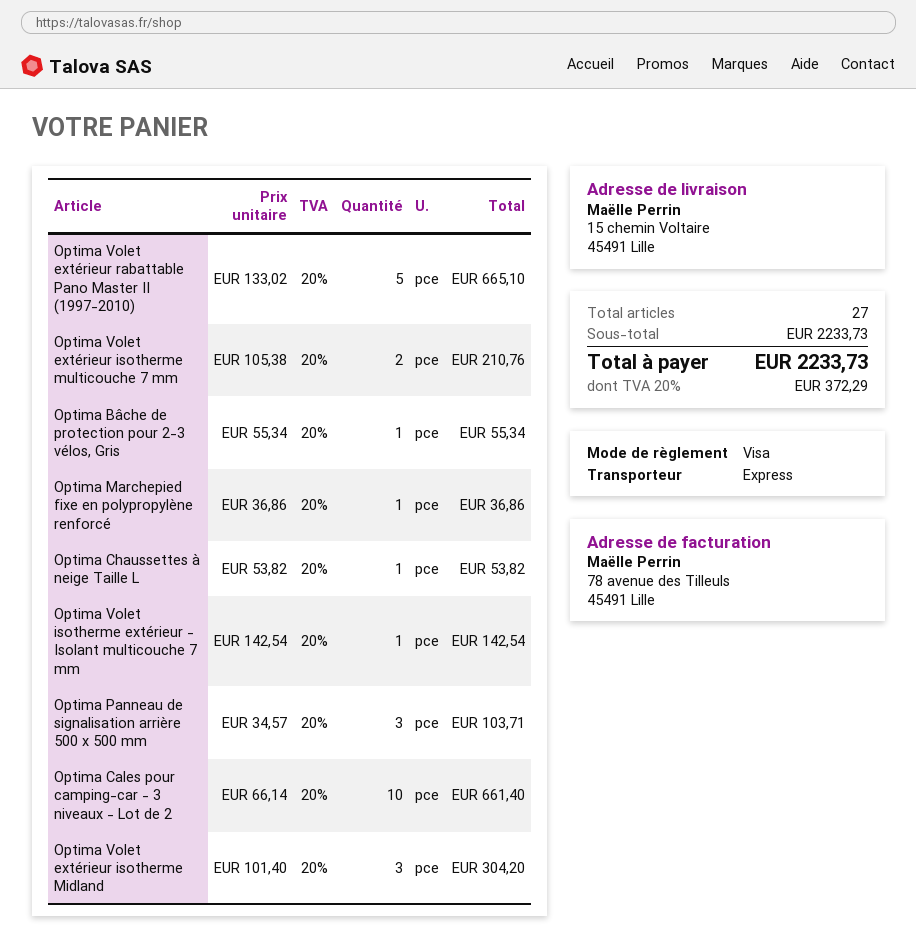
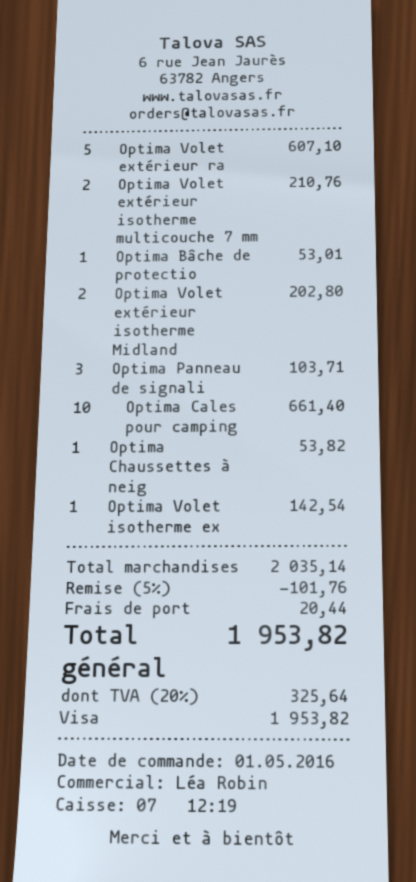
Optima Volet extérieur rabattable Pano Master II (1997-2010): 5 for 665.10 -> 5 for 607.10
Optima Bâche de protection pour 2-3 vélos, Gris: 1 for 55.34 -> 1 for 53.01
Optima Marchepied fixe en polypropylène renforcé: 1 for 36.86 -> none
Optima Volet extérieur isotherme Midland: 3 for 304.20 -> 2 for 202.80
subtotal: 2233.73 -> 2035.14
discount: none -> 5% = 101.76
shipping: none -> 20.44
tax: 20% = 372.29 -> 20% = 325.64
total: 2233.73 -> 1953.82

